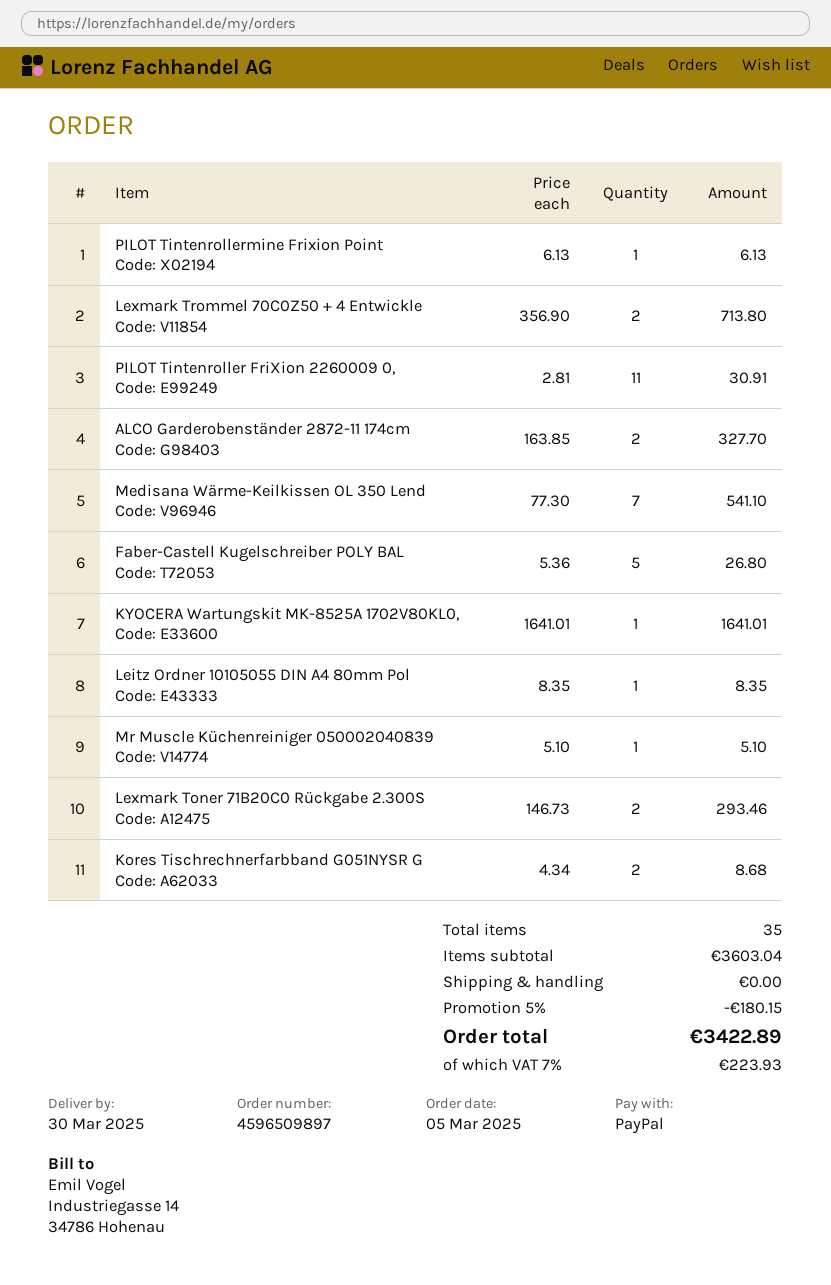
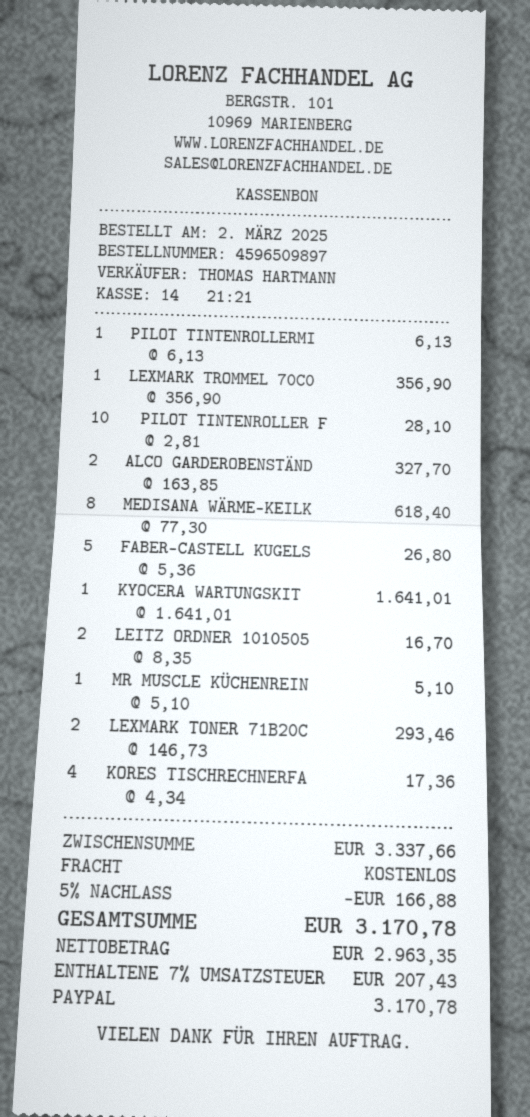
order date: 2025-03-05 -> 2025-03-02
Lexmark Trommel 70C0Z50 + 4 Entwickle: 2 x 356.90 = 713.80 -> 1 x 356.90 = 356.90
PILOT Tintenroller FriXion 2260009 0,: 11 x 2.81 = 30.91 -> 10 x 2.81 = 28.10
Medisana Wärme-Keilkissen OL 350 Lend: 7 x 77.30 = 541.10 -> 8 x 77.30 = 618.40
Leitz Ordner 10105055 DIN A4 80mm Pol: 1 x 8.35 = 8.35 -> 2 x 8.35 = 16.70
Kores Tischrechnerfarbband G051NYSR G: 2 x 4.34 = 8.68 -> 4 x 4.34 = 17.36
subtotal: 3603.04 -> 3337.66
discount: 5% = 180.15 -> 5% = 166.88
tax: 7% = 223.93 -> 7% = 207.43
total: 3422.89 -> 3170.78

